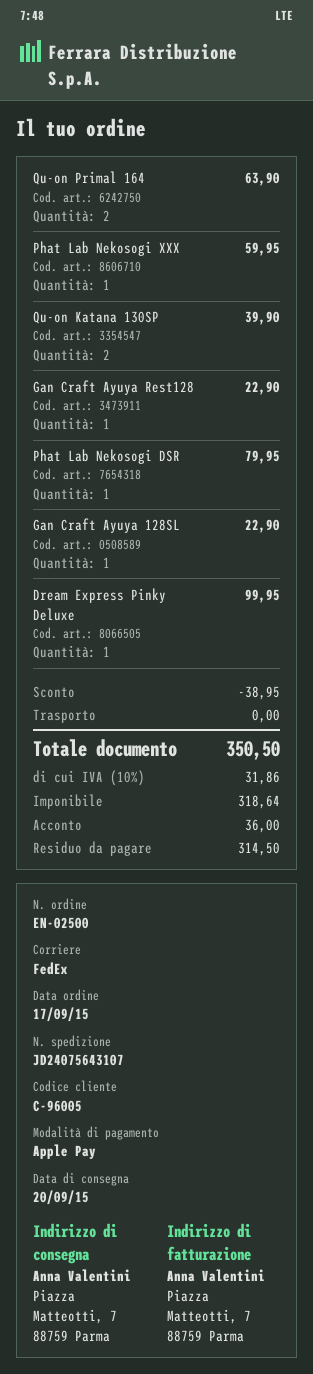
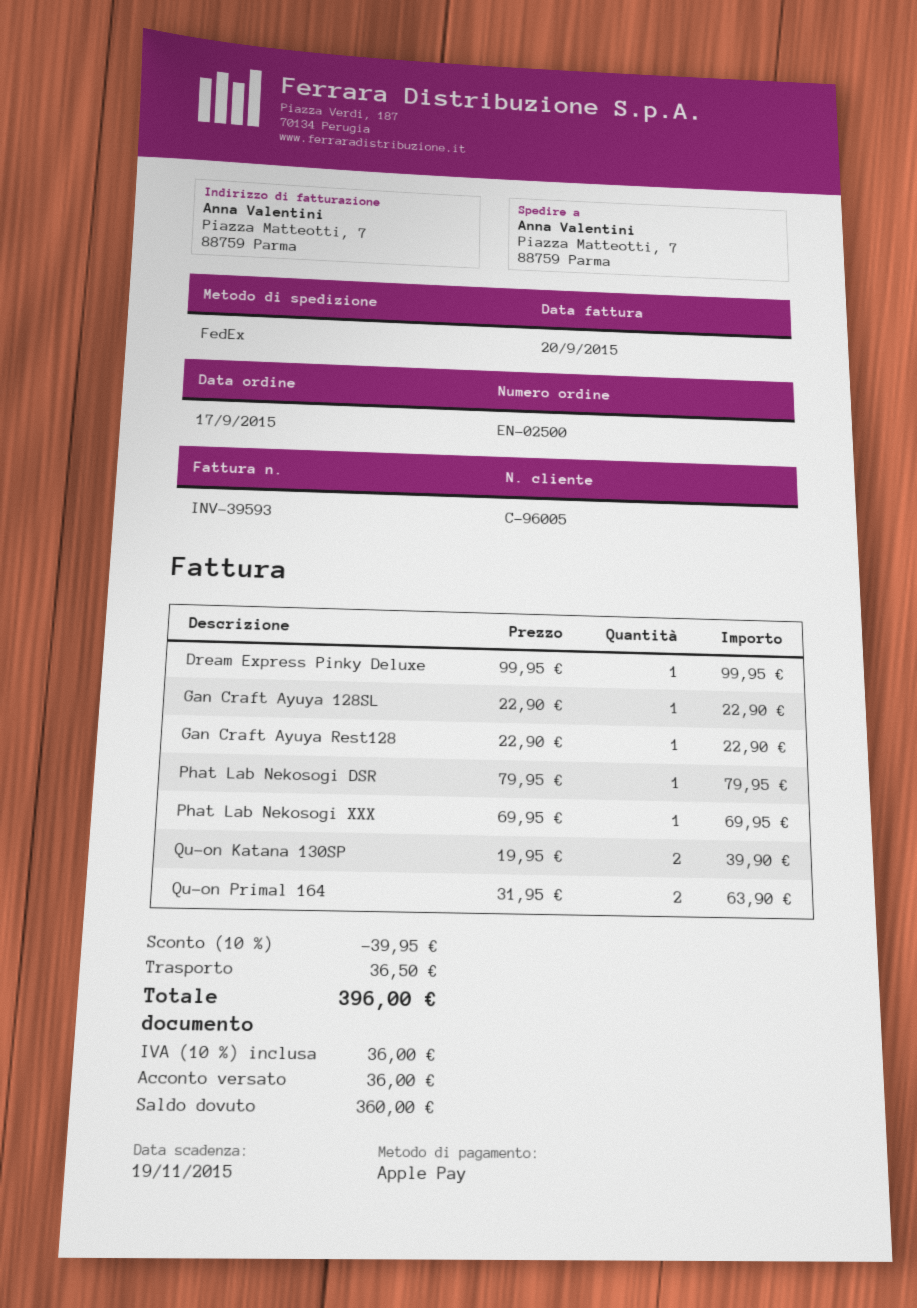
Phat Lab Nekosogi XXX: 1 for 59.95 -> 1 for 69.95
discount: 38.95 -> 39.95
shipping: 0.00 -> 36.50
tax: 10% = 31.86 -> 10% = 36.00
total: 350.50 -> 396.00
balance: 314.50 -> 360.00

